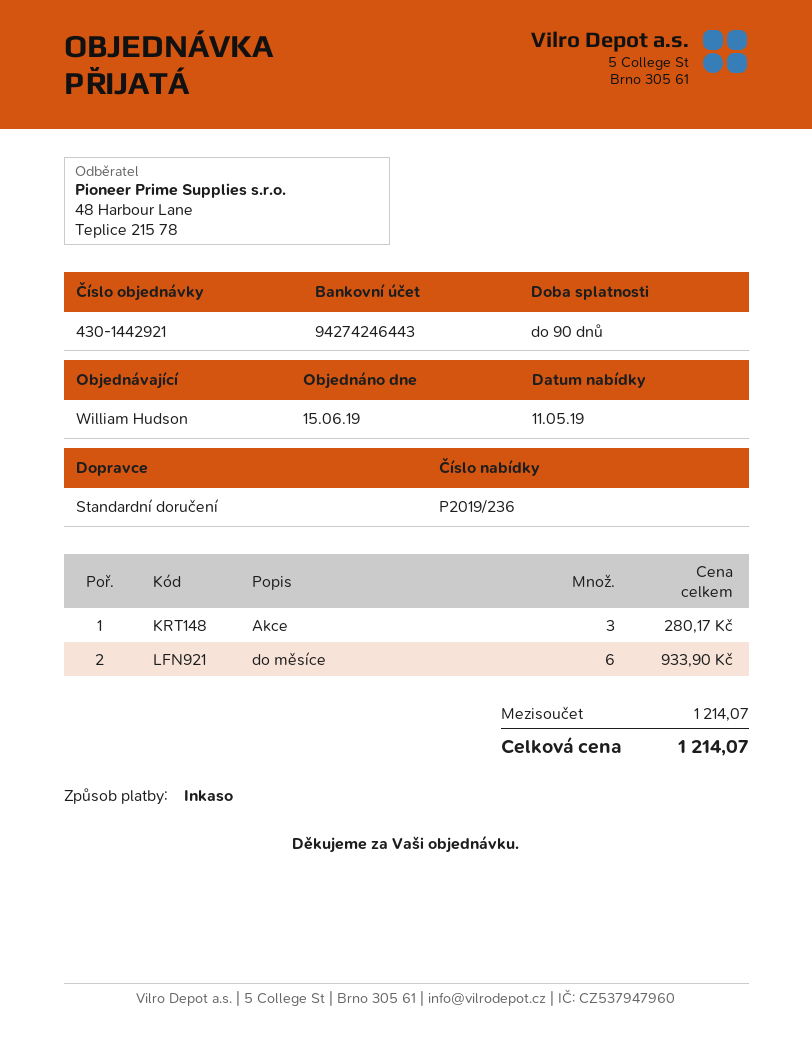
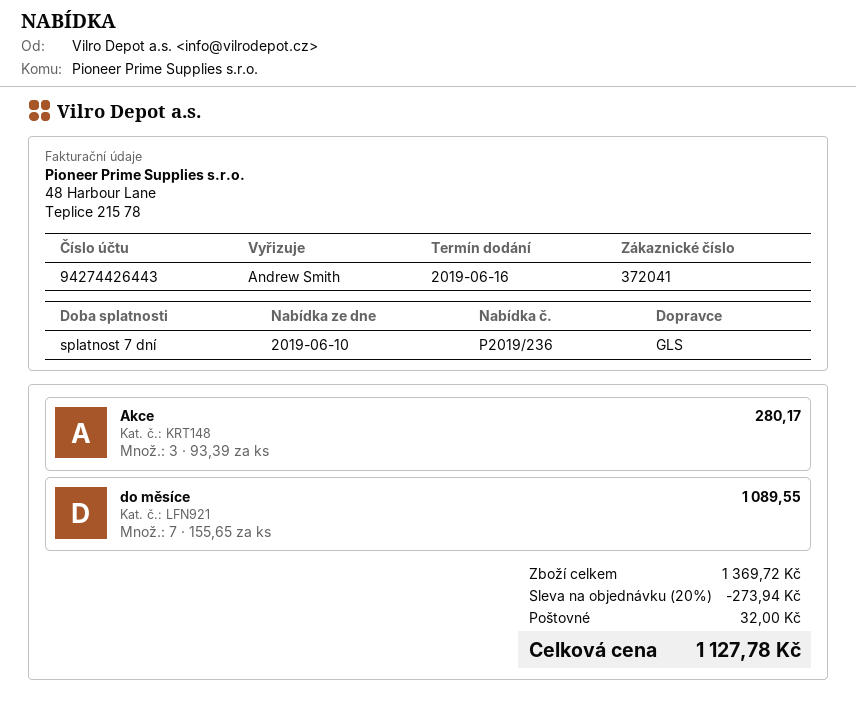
quote date: 2019-05-11 -> 2019-06-10
payment terms: 90 days -> 7 days
bank account: 94274246443 -> 94274426443
shipping method: standard -> GLS
do měsíce: 6 for 933.90 -> 7 for 1089.55
subtotal: 1214.07 -> 1369.72
discount: none -> 20% = 273.94
shipping: none -> 32.00
total: 1214.07 -> 1127.78

